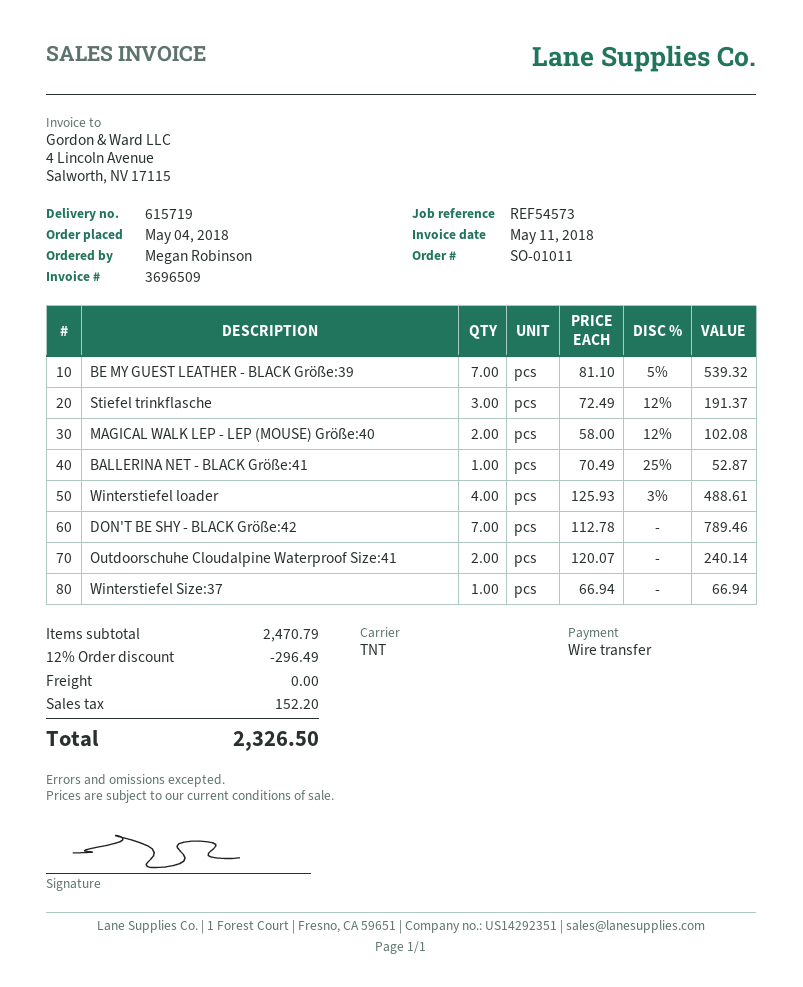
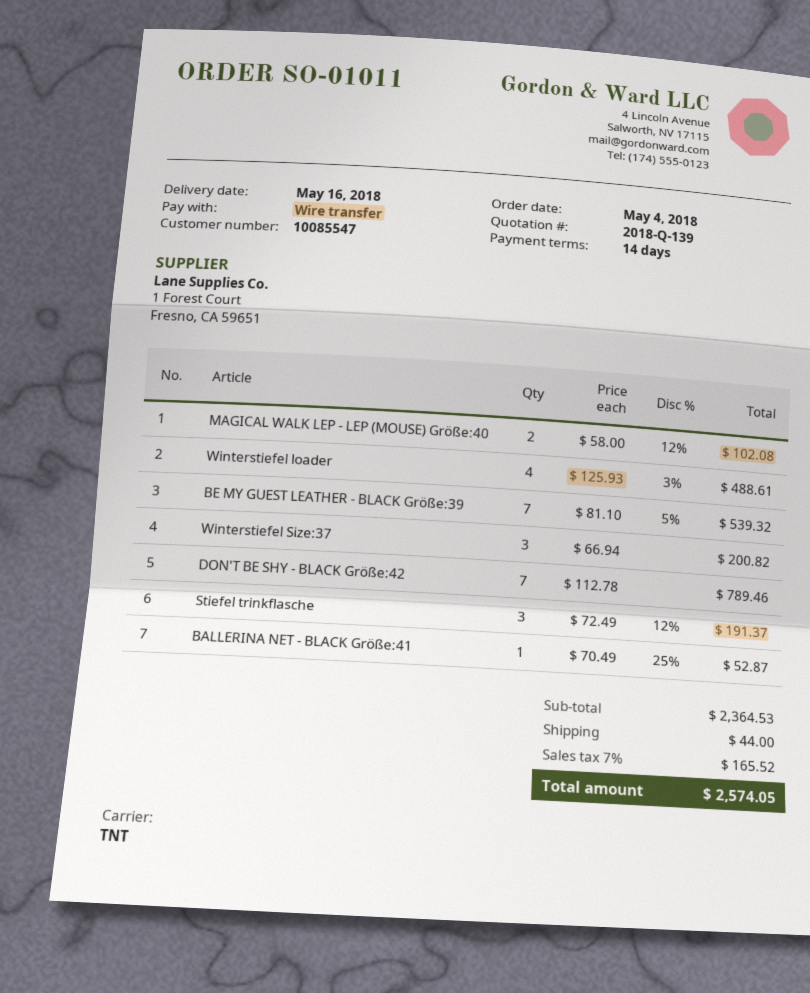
Outdoorschuhe Cloudalpine Waterproof Size:41: 2 x 120.07 = 240.14 -> none
Winterstiefel Size:37: 1 x 66.94 = 66.94 -> 3 x 66.94 = 200.82
subtotal: 2470.79 -> 2364.53
discount: 12% = 296.49 -> none
shipping: 0.00 -> 44.00
tax: 152.20 -> 165.52
total: 2326.50 -> 2574.05

